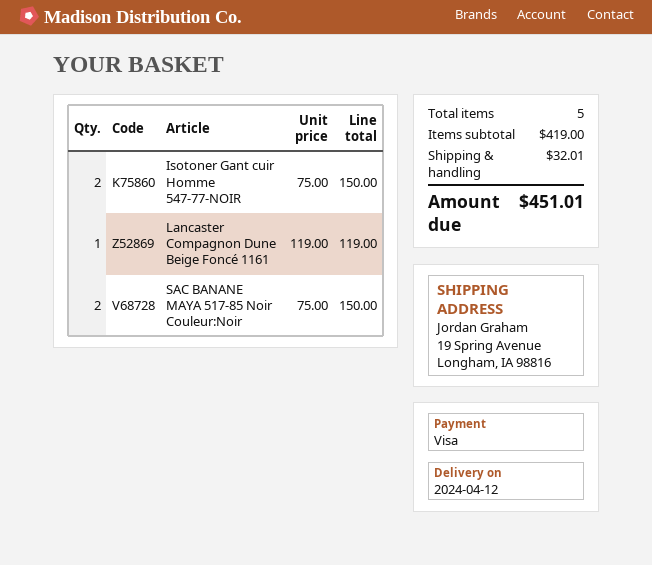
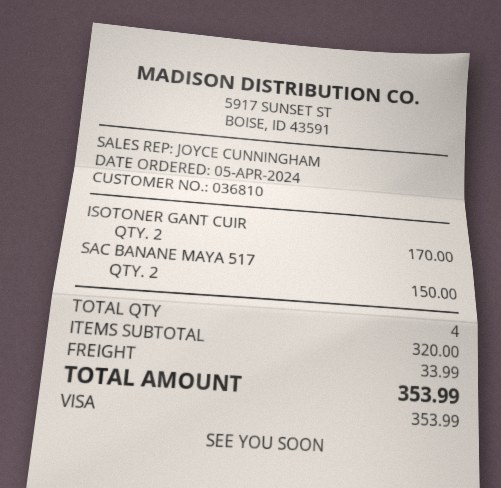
Isotoner Gant cuir Homme 547-77-NOIR: 2 for 150.00 -> 2 for 170.00
Lancaster Compagnon Dune Beige Foncé 1161: 1 for 119.00 -> none
total quantity: 5 -> 4
subtotal: 419.00 -> 320.00
shipping: 32.01 -> 33.99
total: 451.01 -> 353.99

